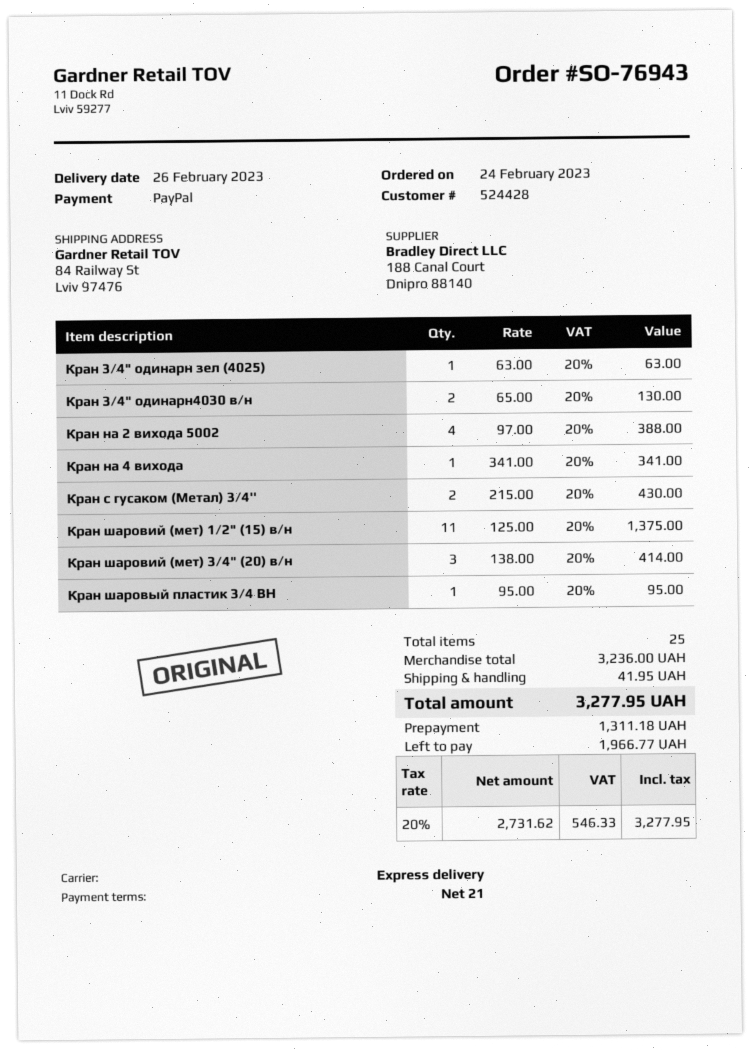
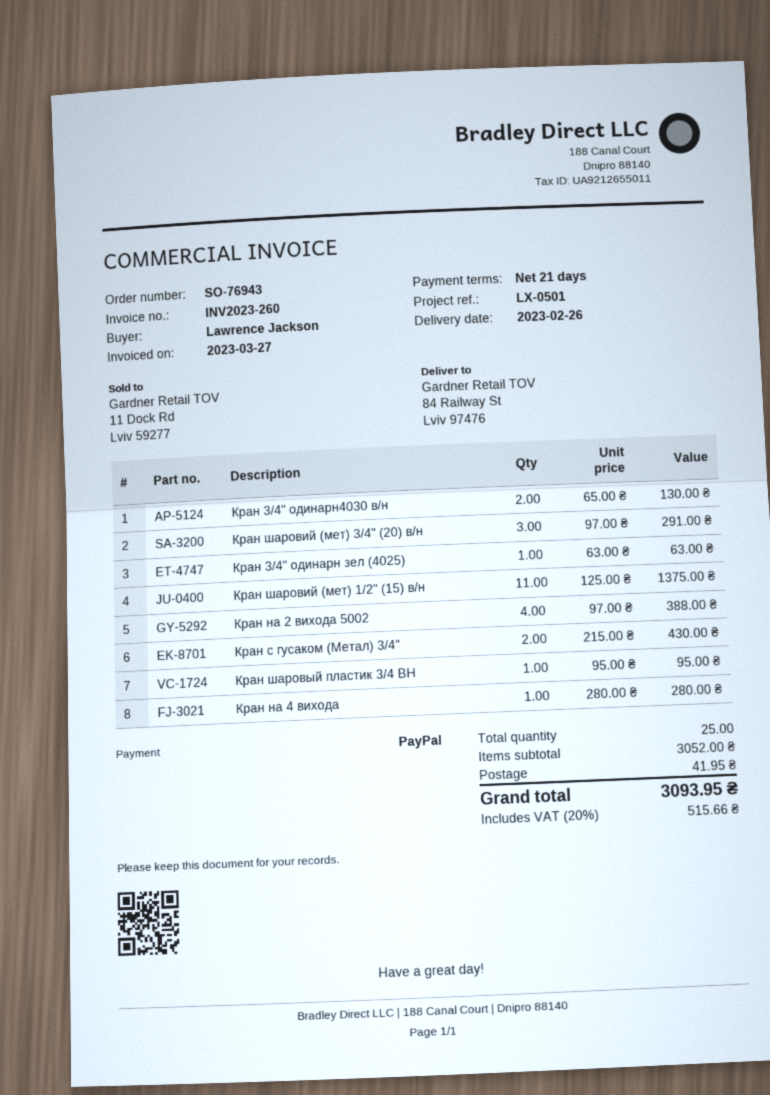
Кран на 4 вихода: 1 x 341.00 = 341.00 -> 1 x 280.00 = 280.00
Кран шаровий (мет) 3/4" (20) в/н: 3 x 138.00 = 414.00 -> 3 x 97.00 = 291.00
subtotal: 3236.00 -> 3052.00
tax: 20% = 546.33 -> 20% = 515.66
total: 3277.95 -> 3093.95

